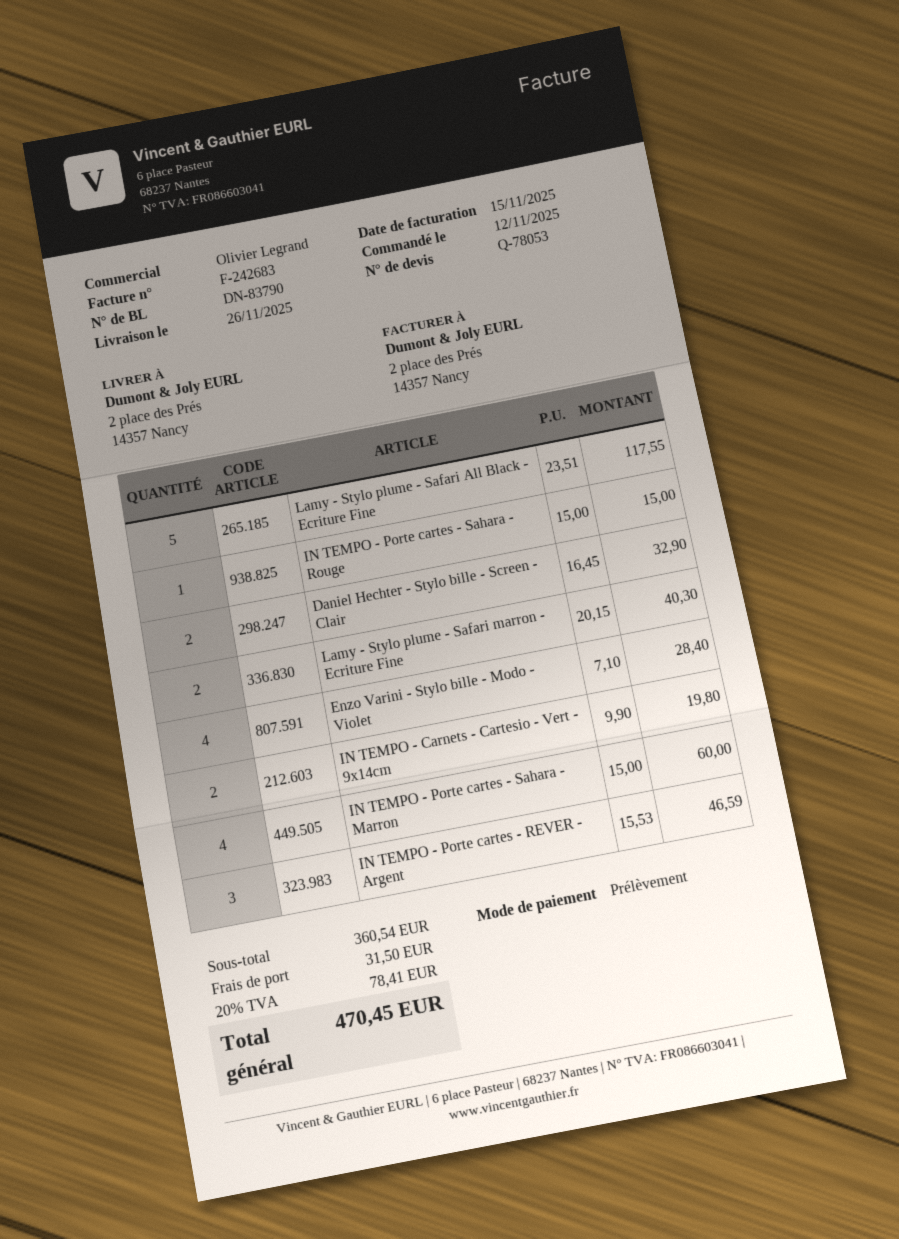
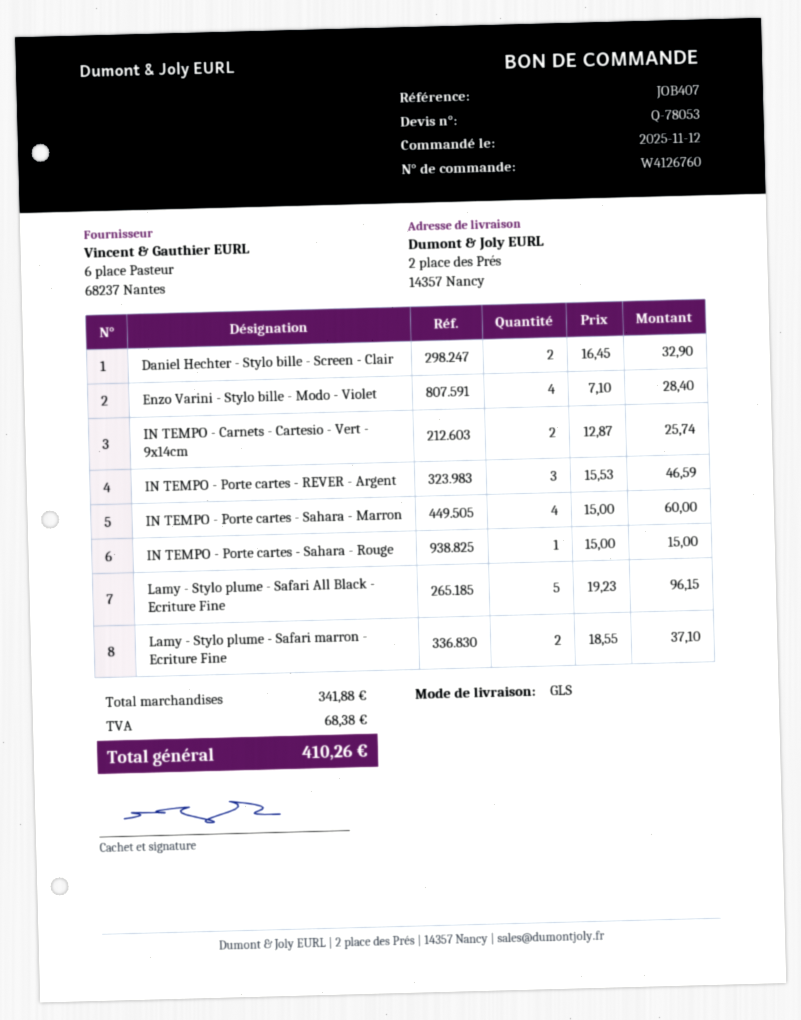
Lamy - Stylo plume - Safari All Black - Ecriture Fine: 5 x 23.51 = 117.55 -> 5 x 19.23 = 96.15
Lamy - Stylo plume - Safari marron - Ecriture Fine: 2 x 20.15 = 40.30 -> 2 x 18.55 = 37.10
IN TEMPO - Carnets - Cartesio - Vert - 9x14cm: 2 x 9.90 = 19.80 -> 2 x 12.87 = 25.74
subtotal: 360.54 -> 341.88
shipping: 31.50 -> none
tax: 78.41 -> 68.38
total: 470.45 -> 410.26

